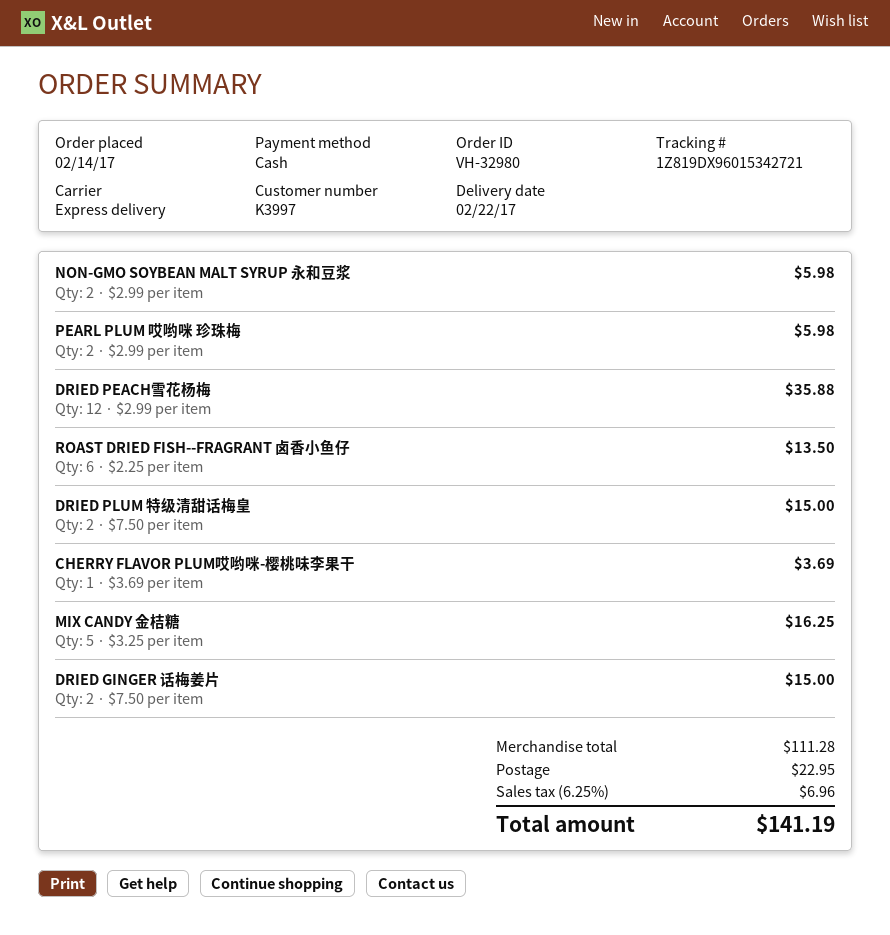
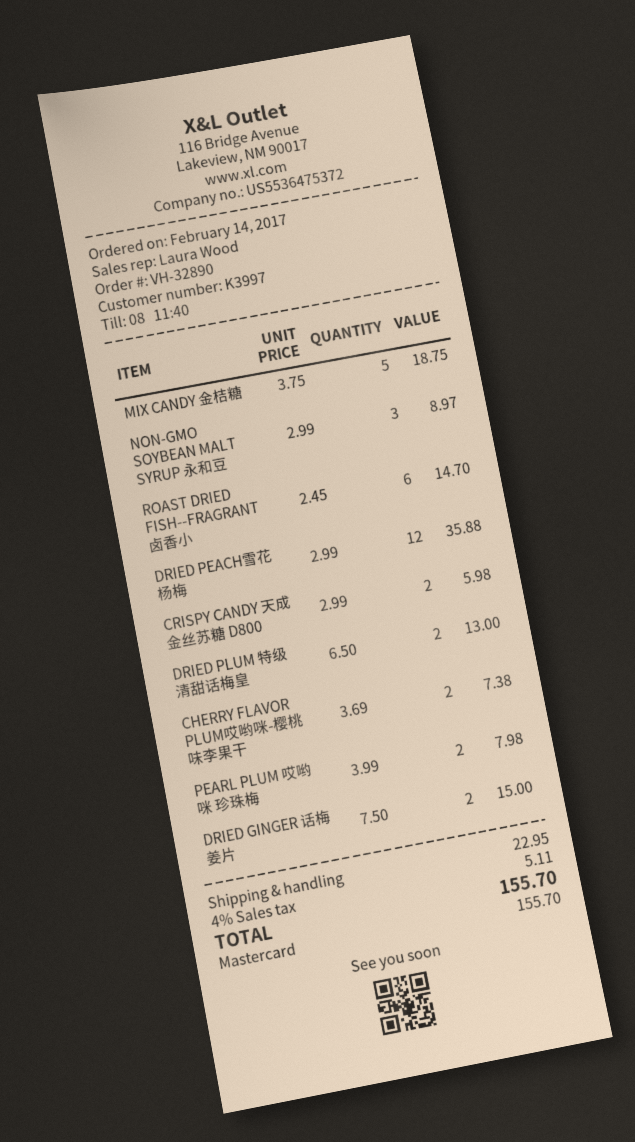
order number: VH-32980 -> VH-32890
payment method: cash -> Mastercard
NON-GMO SOYBEAN MALT SYRUP 永和豆浆: 2 x 2.99 = 5.98 -> 3 x 2.99 = 8.97
PEARL PLUM 哎哟咪 珍珠梅: 2 x 2.99 = 5.98 -> 2 x 3.99 = 7.98
ROAST DRIED FISH--FRAGRANT 卤香小鱼仔: 6 x 2.25 = 13.50 -> 6 x 2.45 = 14.70
DRIED PLUM 特级清甜话梅皇: 2 x 7.50 = 15.00 -> 2 x 6.50 = 13.00
CHERRY FLAVOR PLUM哎哟咪-樱桃味李果干: 1 x 3.69 = 3.69 -> 2 x 3.69 = 7.38
MIX CANDY 金桔糖: 5 x 3.25 = 16.25 -> 5 x 3.75 = 18.75
CRISPY CANDY 天成金丝苏糖 D800: none -> 2 x 2.99 = 5.98
tax: 6.25% = 6.96 -> 4% = 5.11
total: 141.19 -> 155.70

